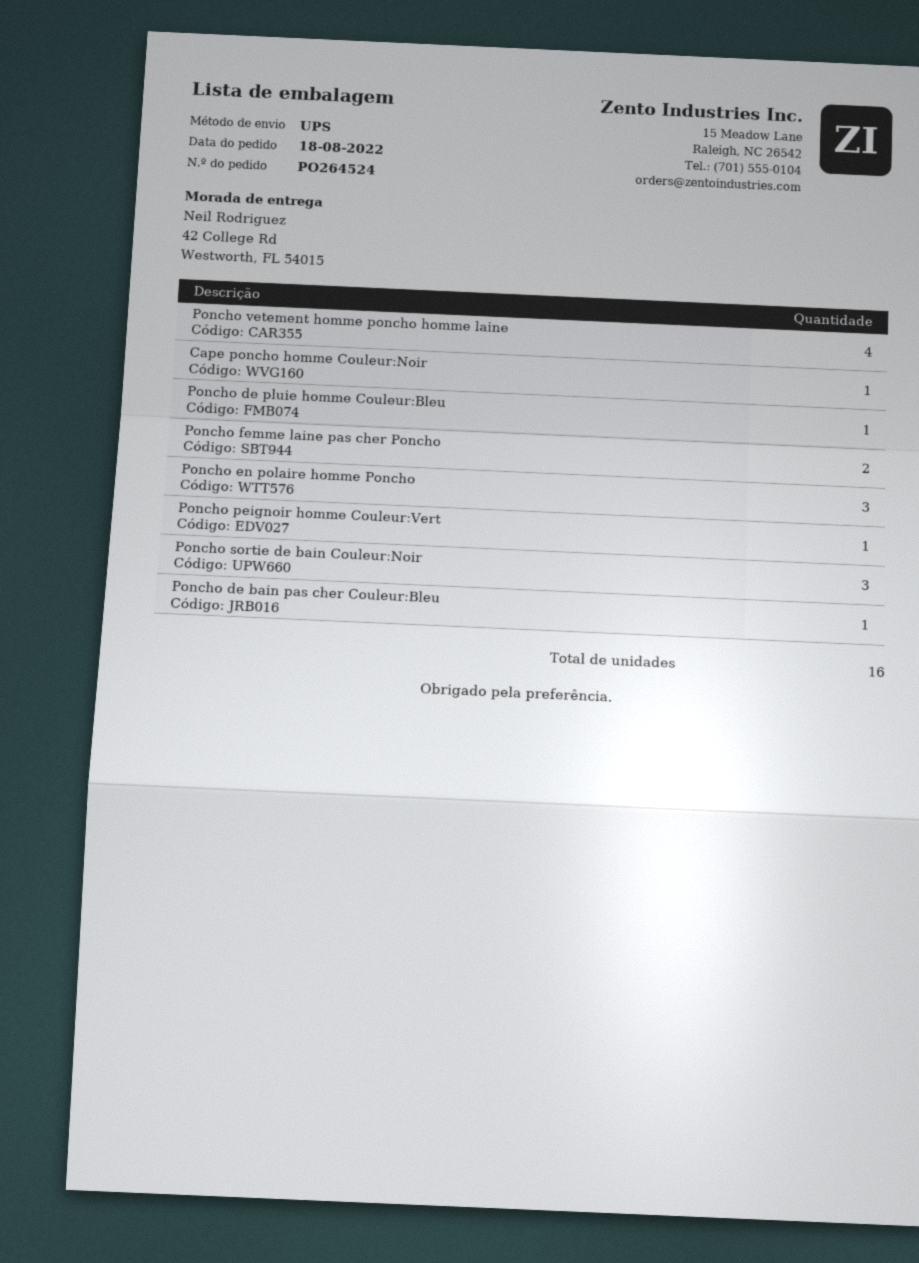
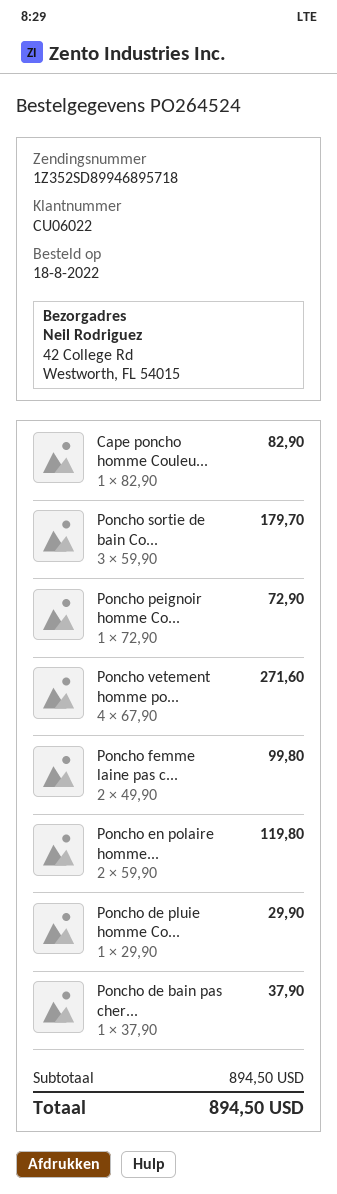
Poncho en polaire homme Poncho: 3 -> 2

